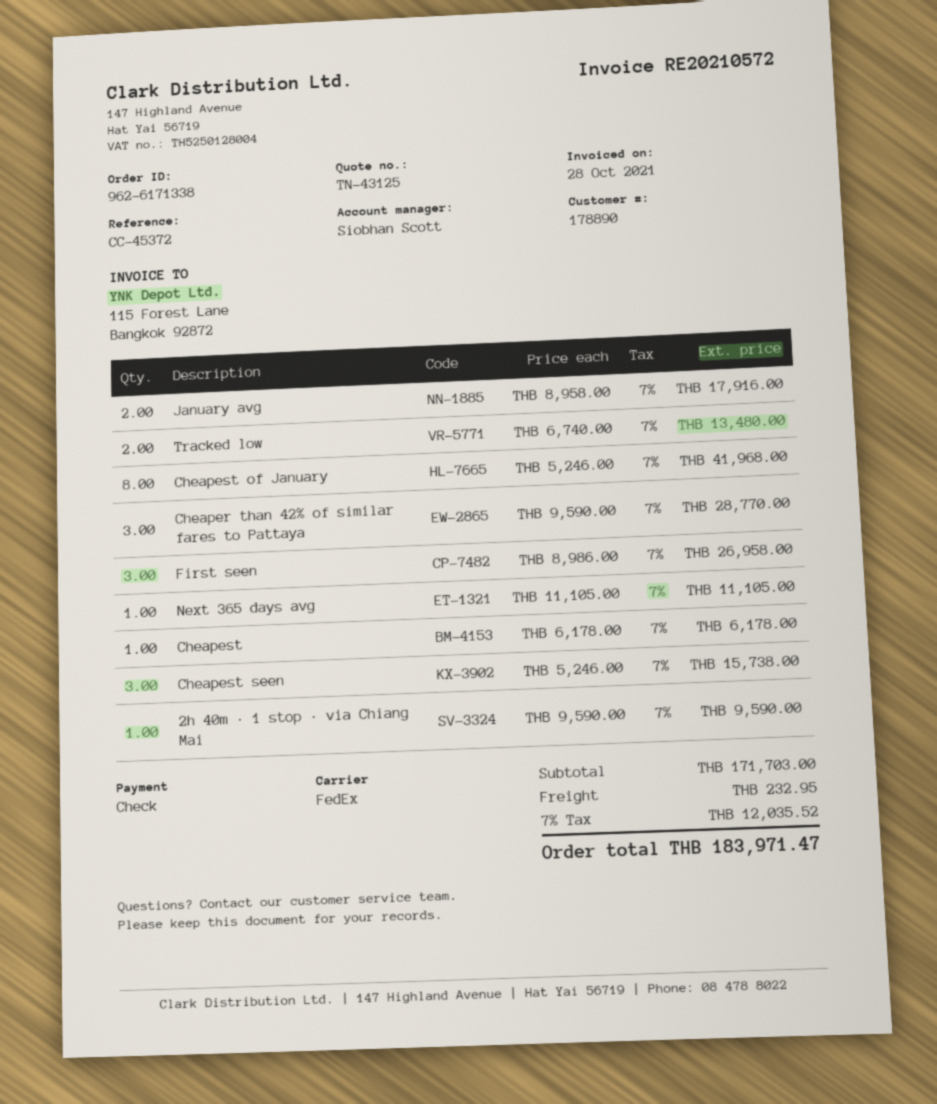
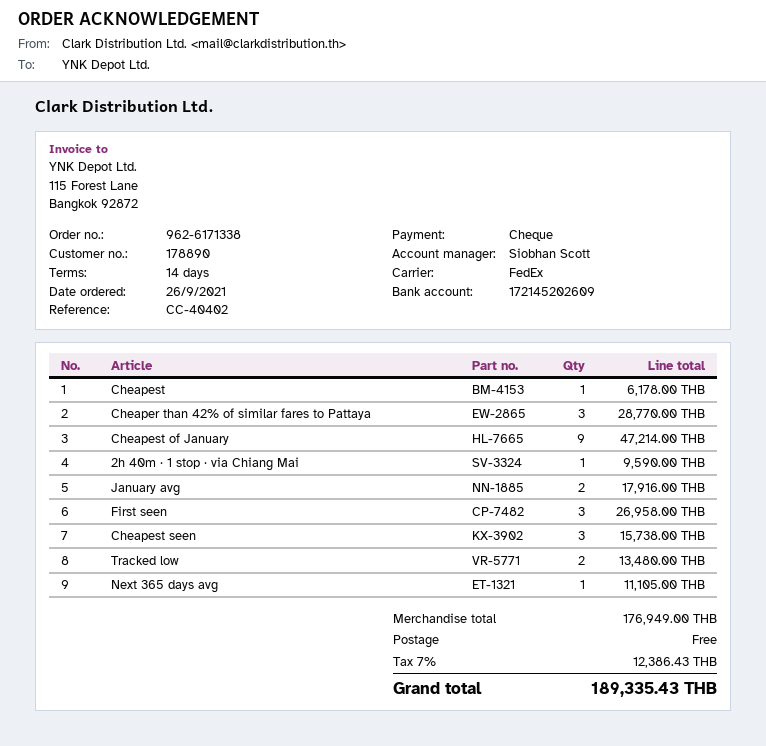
reference: CC-45372 -> CC-40402
Cheapest of January: 8 for 41968.00 -> 9 for 47214.00
subtotal: 171703.00 -> 176949.00
shipping: 232.95 -> 0.00
tax: 7% = 12035.52 -> 7% = 12386.43
total: 183971.47 -> 189335.43

